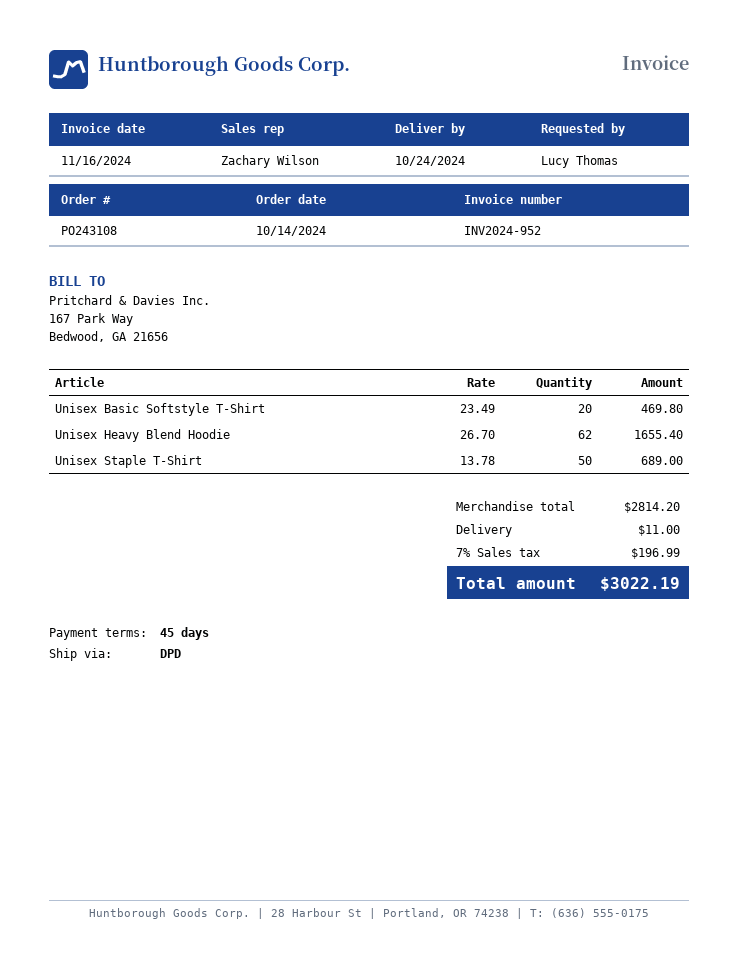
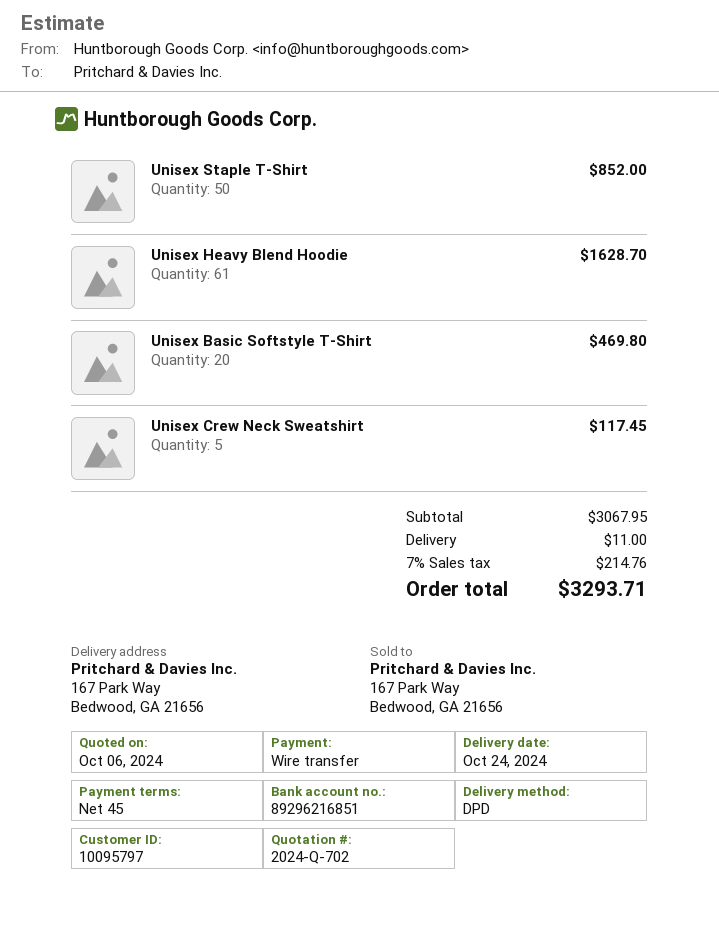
Unisex Heavy Blend Hoodie: 62 for 1655.40 -> 61 for 1628.70
Unisex Staple T-Shirt: 50 for 689.00 -> 50 for 852.00
Unisex Crew Neck Sweatshirt: none -> 5 for 117.45
subtotal: 2814.20 -> 3067.95
tax: 7% = 196.99 -> 7% = 214.76
total: 3022.19 -> 3293.71

